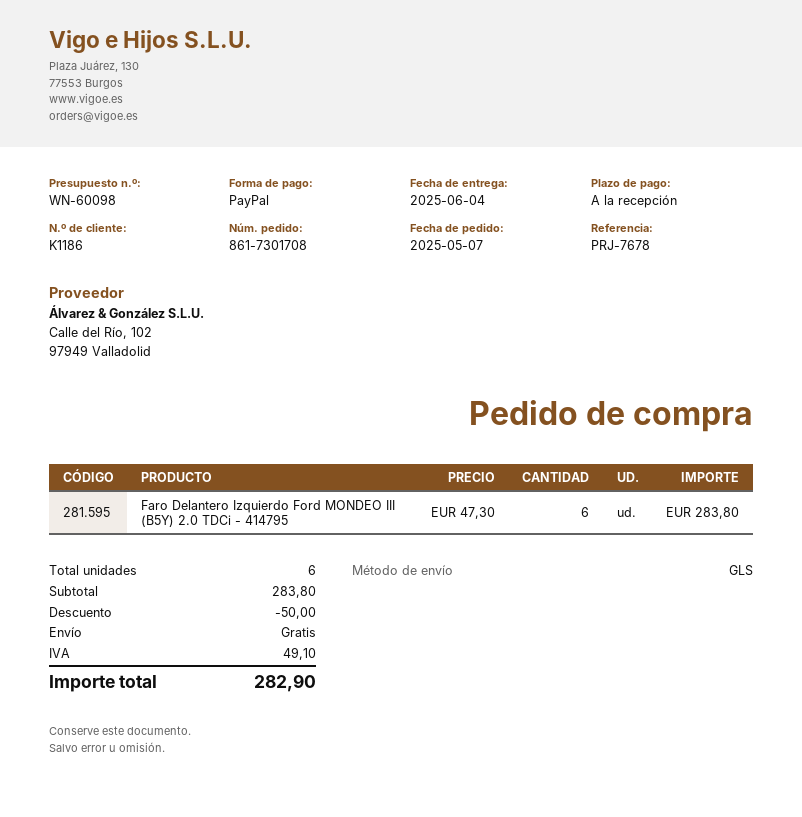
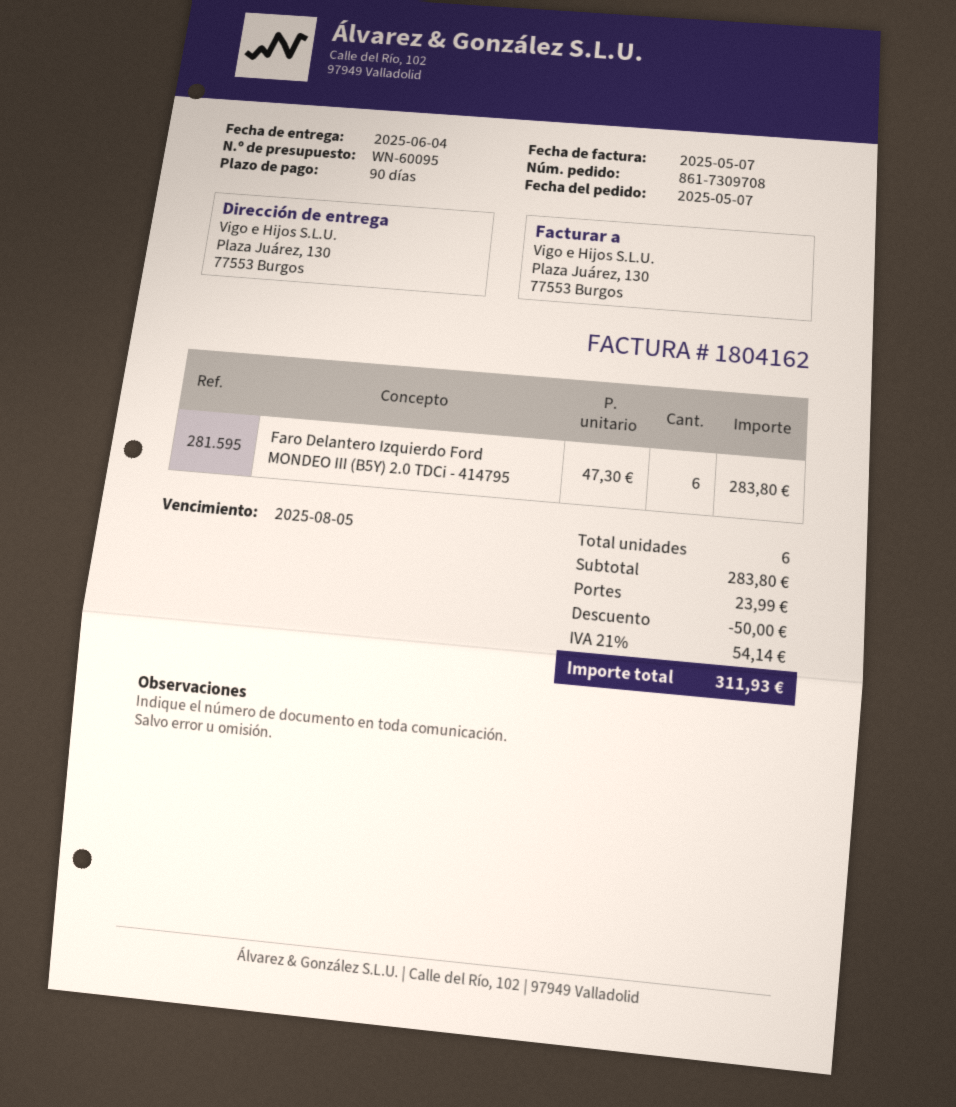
quote number: WN-60098 -> WN-60095
order number: 861-7301708 -> 861-7309708
payment terms: on receipt -> 90 days
shipping: 0.00 -> 23.99
tax: 49.10 -> 54.14
total: 282.90 -> 311.93

